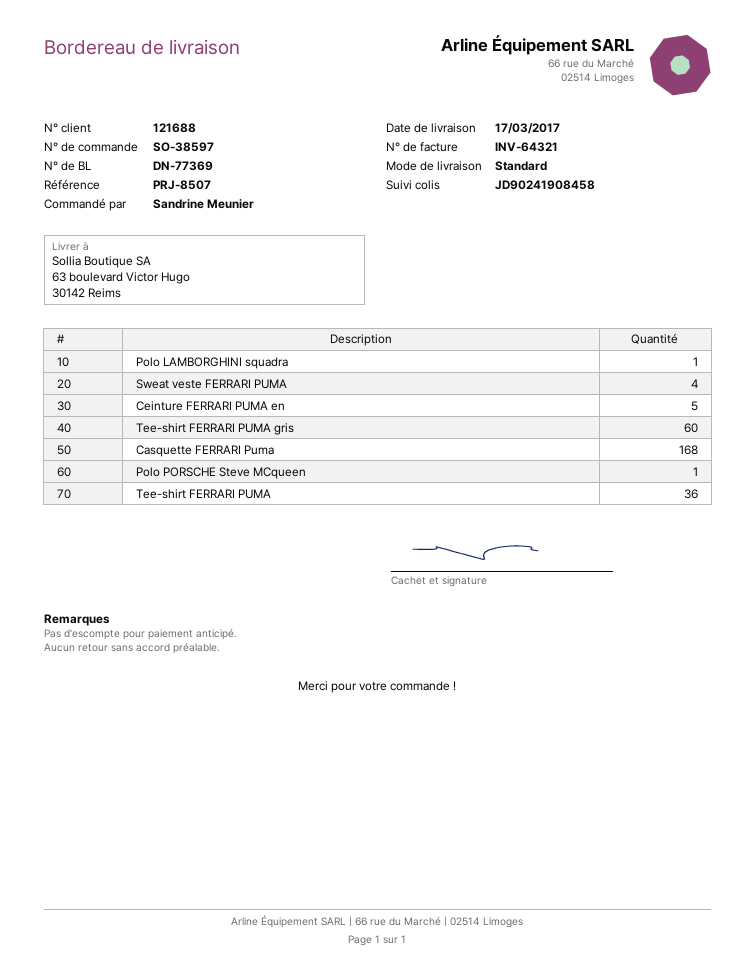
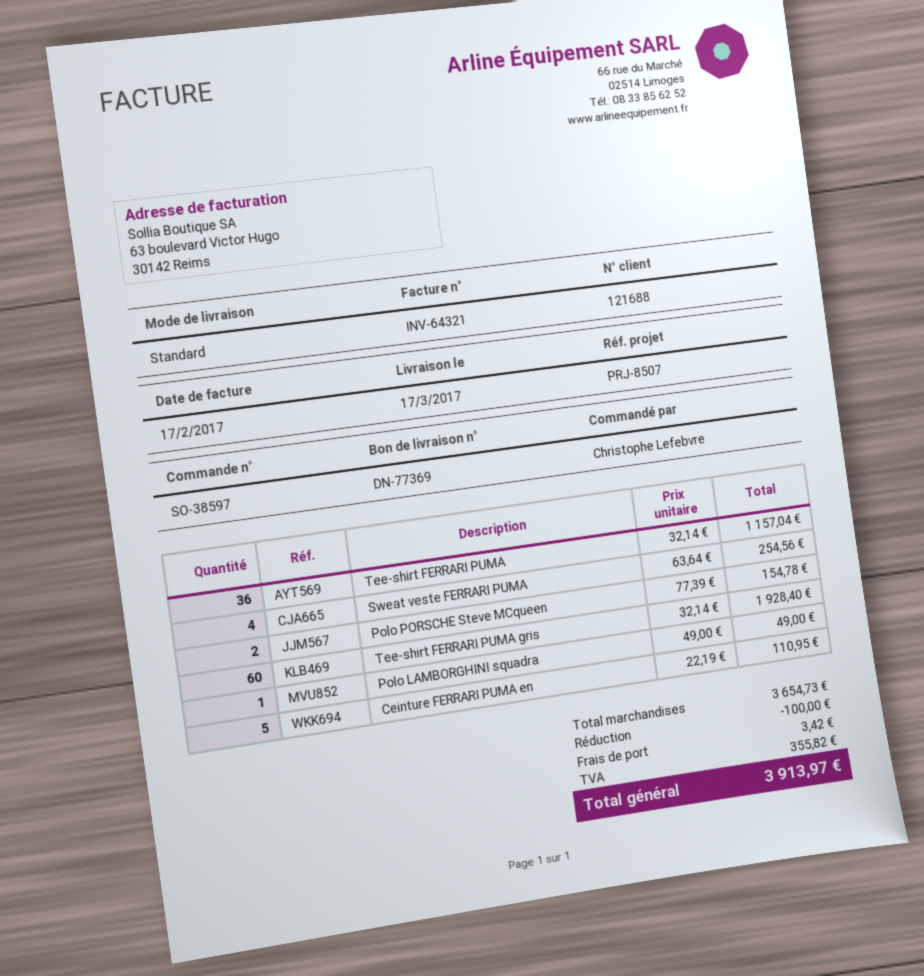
ordered by: Sandrine Meunier -> Christophe Lefebvre
Casquette FERRARI Puma: 168 -> none
Polo PORSCHE Steve MCqueen: 1 -> 2

